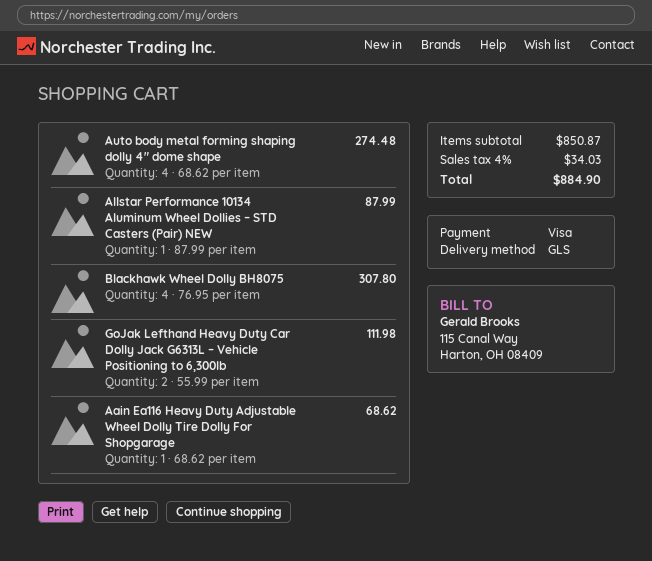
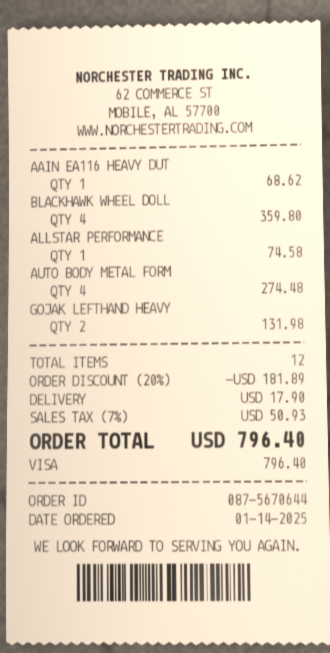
Allstar Performance 10134 Aluminum Wheel Dollies – STD Casters (Pair) NEW: 1 for 87.99 -> 1 for 74.58
Blackhawk Wheel Dolly BH8075: 4 for 307.80 -> 4 for 359.80
GoJak Lefthand Heavy Duty Car Dolly Jack G6313L – Vehicle Positioning to 6,300lb: 2 for 111.98 -> 2 for 131.98
discount: none -> 20% = 181.89
shipping: none -> 17.90
tax: 4% = 34.03 -> 7% = 50.93
total: 884.90 -> 796.40

